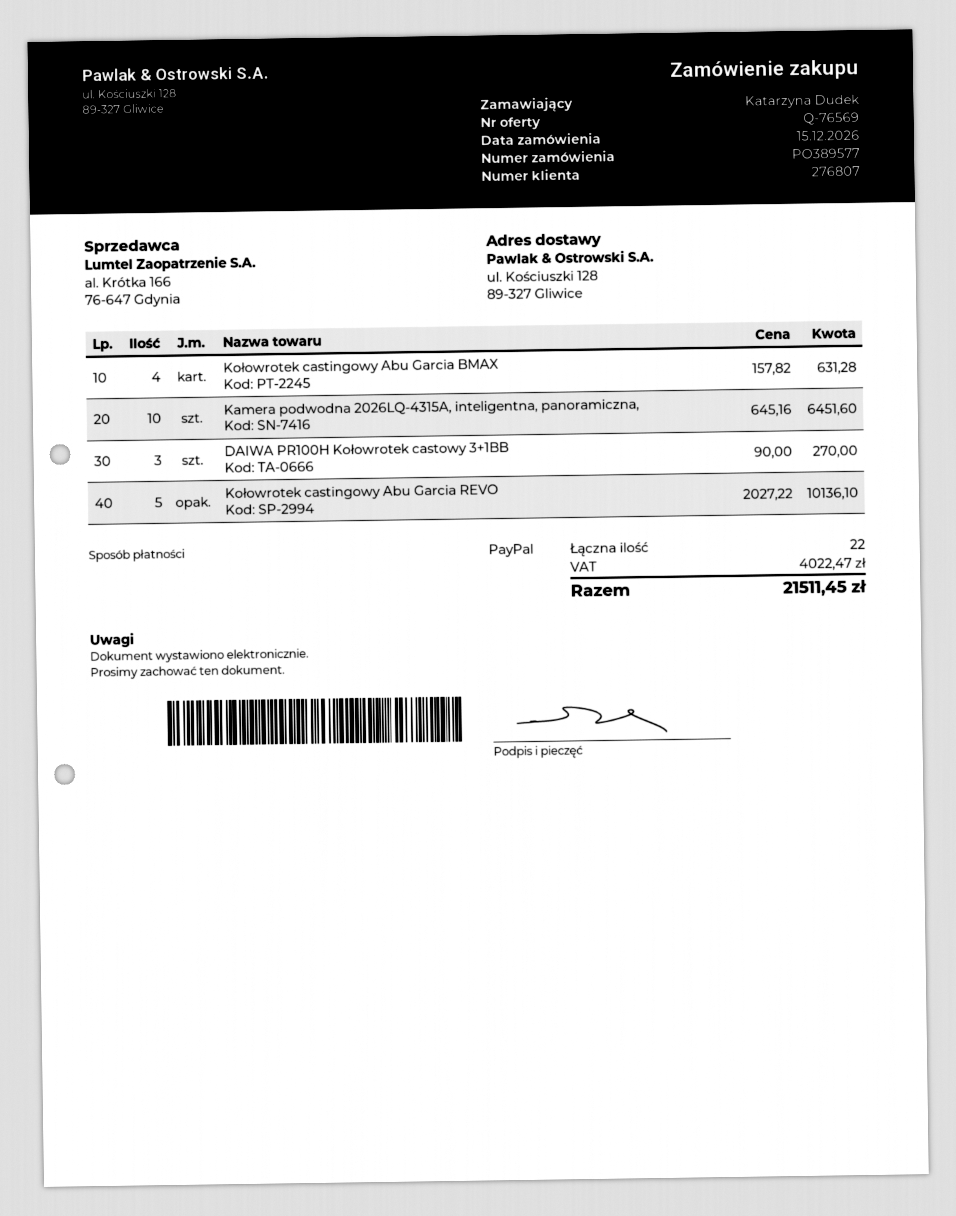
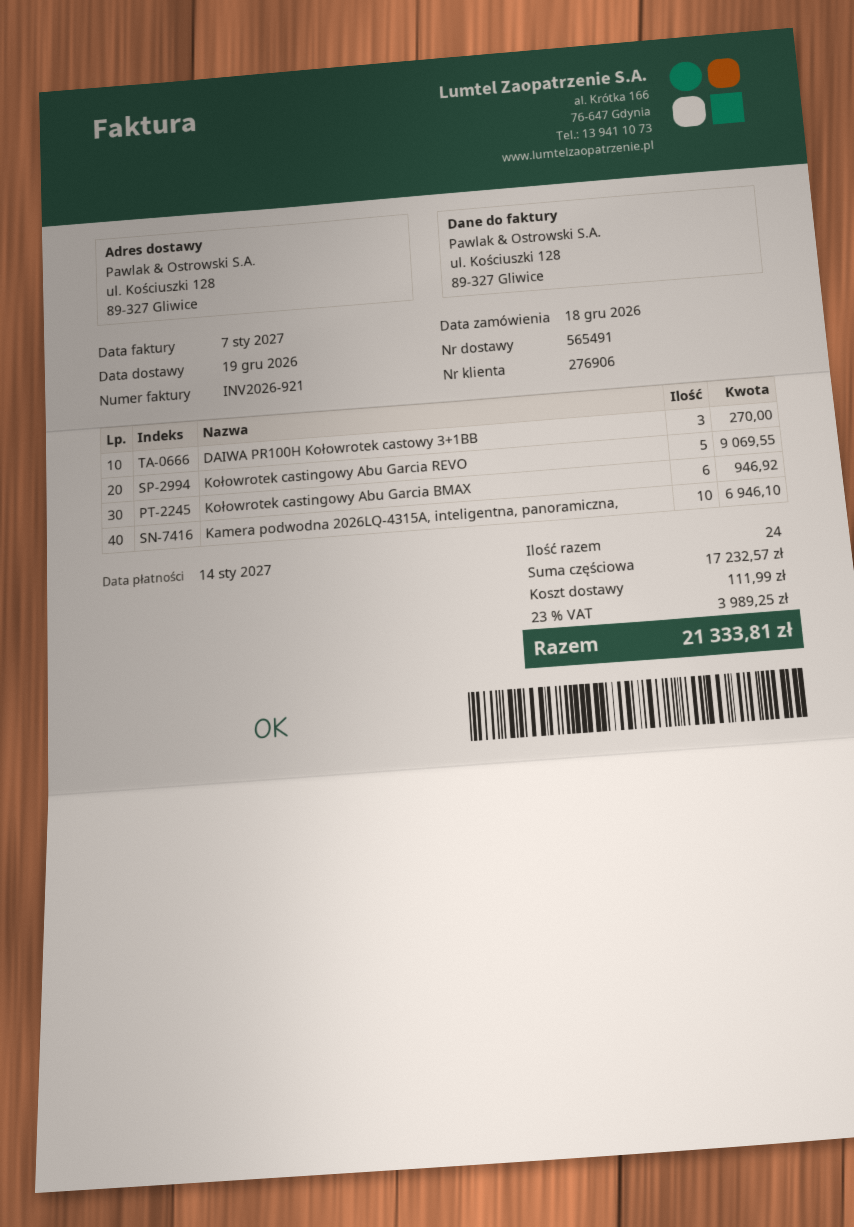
order date: 2026-12-15 -> 2026-12-18
customer number: 276807 -> 276906
Kołowrotek castingowy Abu Garcia BMAX: 4 for 631.28 -> 6 for 946.92
Kamera podwodna 2026LQ-4315A, inteligentna, panoramiczna,: 10 for 6451.60 -> 10 for 6946.10
Kołowrotek castingowy Abu Garcia REVO: 5 for 10136.10 -> 5 for 9069.55
total quantity: 22 -> 24
shipping: none -> 111.99
tax: 4022.47 -> 3989.25
total: 21511.45 -> 21333.81

